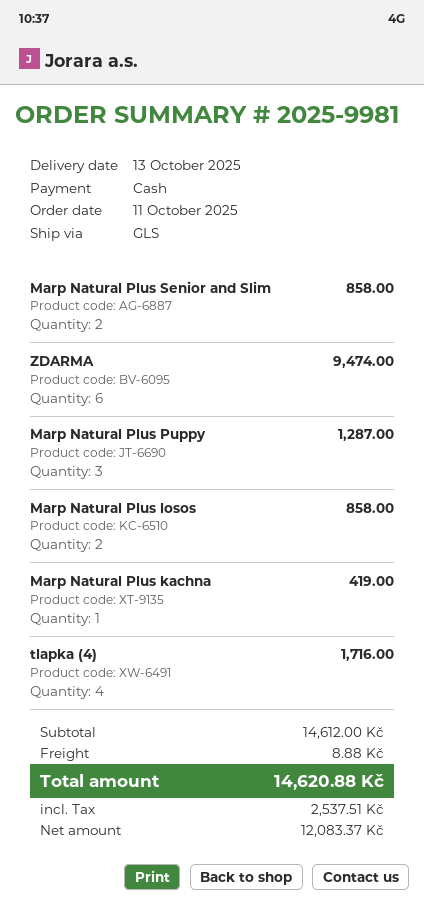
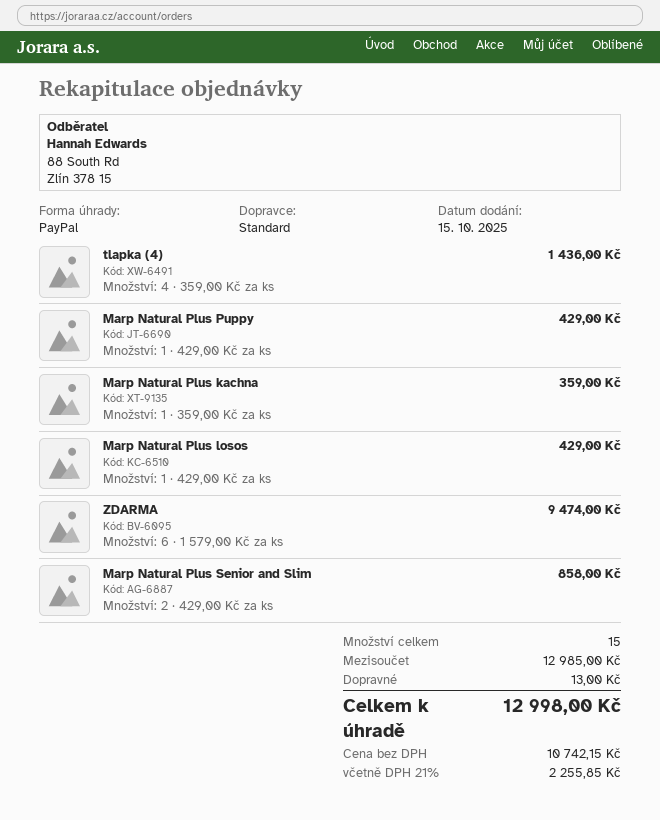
delivery date: 2025-10-13 -> 2025-10-15
payment method: cash -> PayPal
shipping method: GLS -> standard
Marp Natural Plus Puppy: 3 for 1287.00 -> 1 for 429.00
Marp Natural Plus losos: 2 for 858.00 -> 1 for 429.00
Marp Natural Plus kachna: 1 for 419.00 -> 1 for 359.00
tlapka (4): 4 for 1716.00 -> 4 for 1436.00
subtotal: 14612.00 -> 12985.00
shipping: 8.88 -> 13.00
net: 12083.37 -> 10742.15
tax: 2537.51 -> 2255.85
total: 14620.88 -> 12998.00

